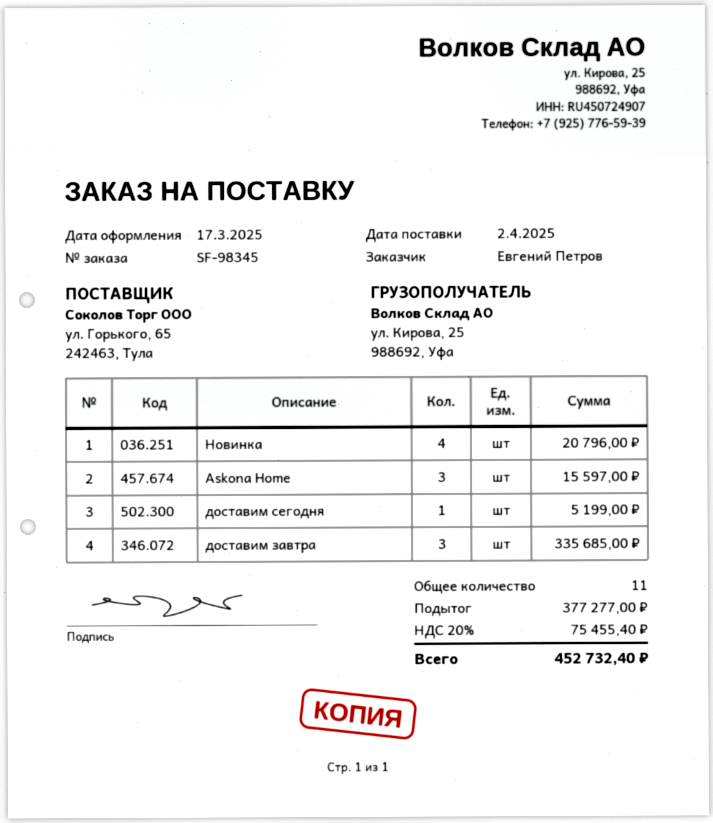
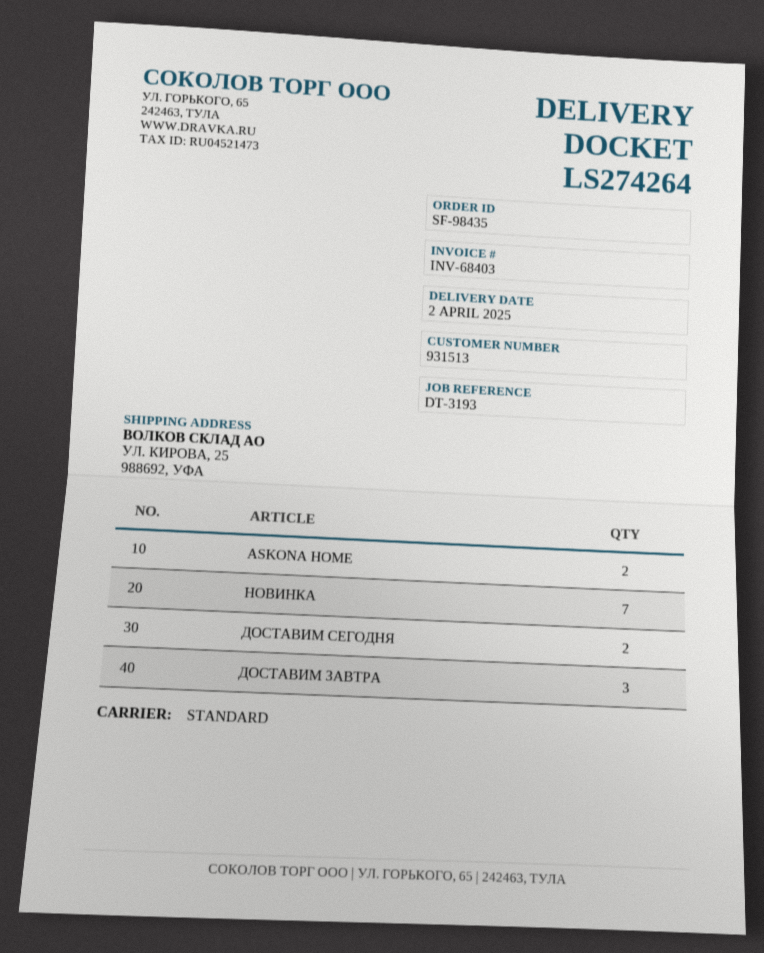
order number: SF-98345 -> SF-98435
Новинка: 4 -> 7
Askona Home: 3 -> 2
доставим сегодня: 1 -> 2

